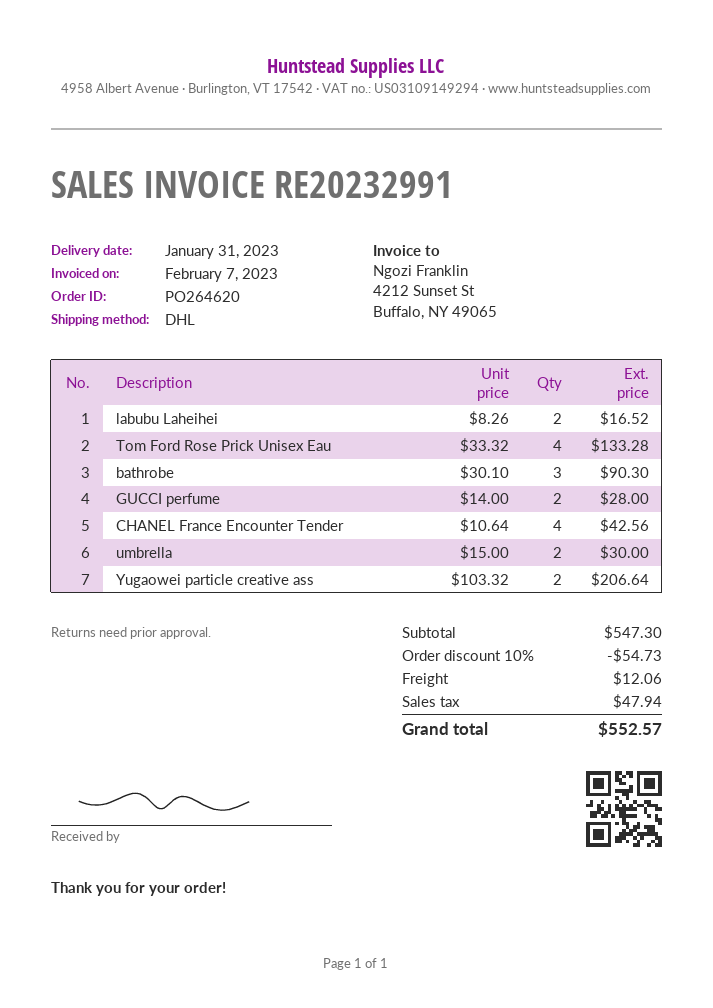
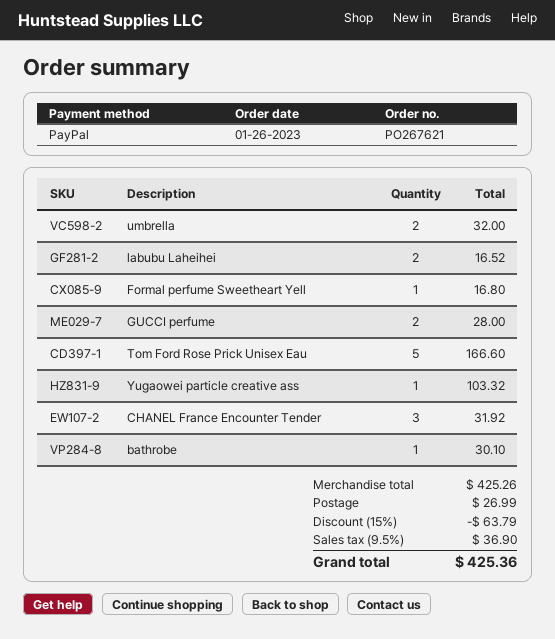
order number: PO264620 -> PO267621
Tom Ford Rose Prick Unisex Eau: 4 for 133.28 -> 5 for 166.60
bathrobe: 3 for 90.30 -> 1 for 30.10
CHANEL France Encounter Tender: 4 for 42.56 -> 3 for 31.92
umbrella: 2 for 30.00 -> 2 for 32.00
Yugaowei particle creative ass: 2 for 206.64 -> 1 for 103.32
Formal perfume Sweetheart Yell: none -> 1 for 16.80
subtotal: 547.30 -> 425.26
discount: 10% = 54.73 -> 15% = 63.79
shipping: 12.06 -> 26.99
tax: 47.94 -> 36.90
total: 552.57 -> 425.36

